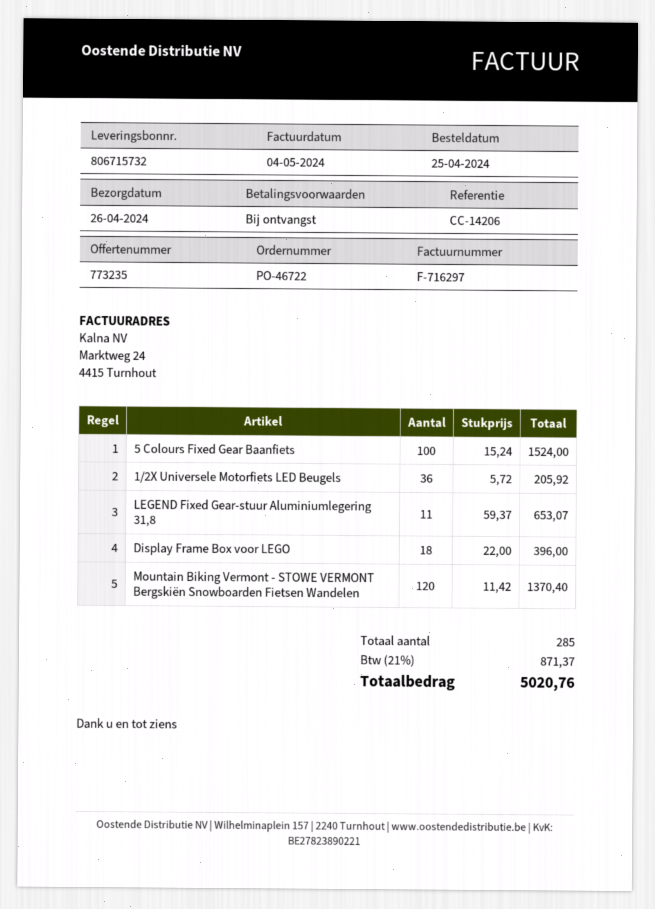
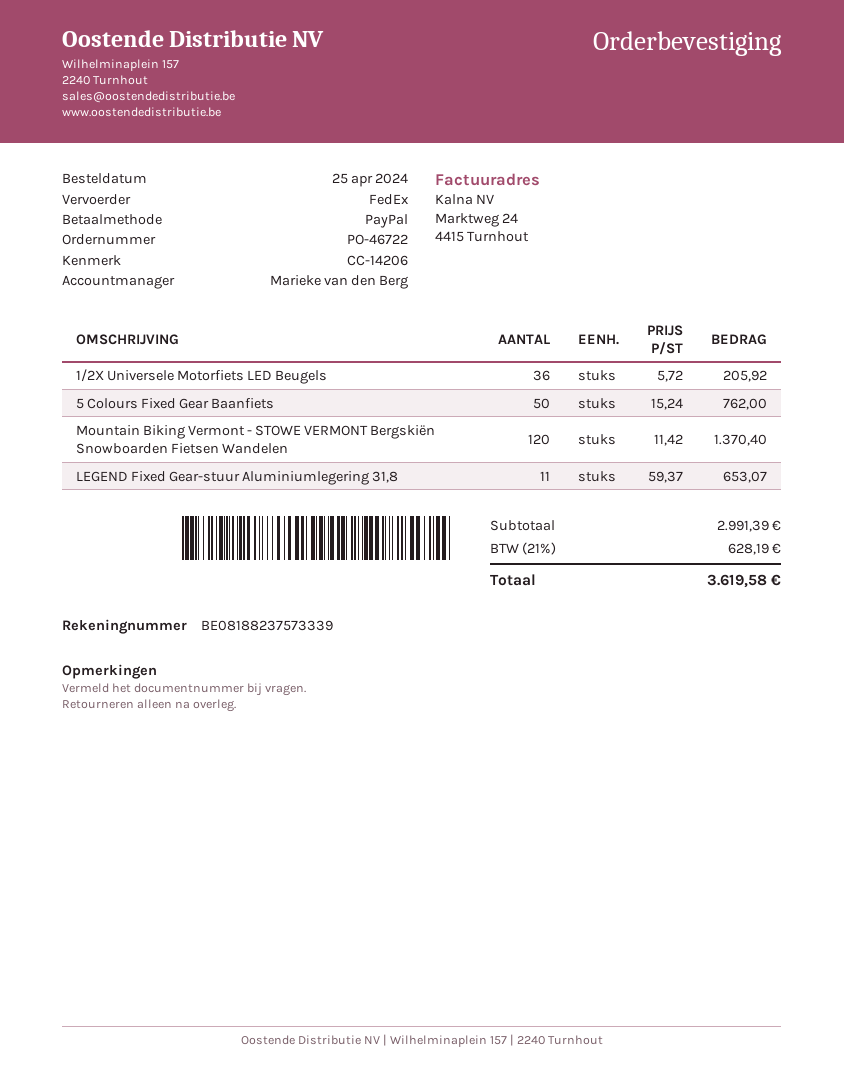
5 Colours Fixed Gear Baanfiets: 100 x 15.24 = 1524.00 -> 50 x 15.24 = 762.00
Display Frame Box voor LEGO: 18 x 22.00 = 396.00 -> none
tax: 21% = 871.37 -> 21% = 628.19
total: 5020.76 -> 3619.58

